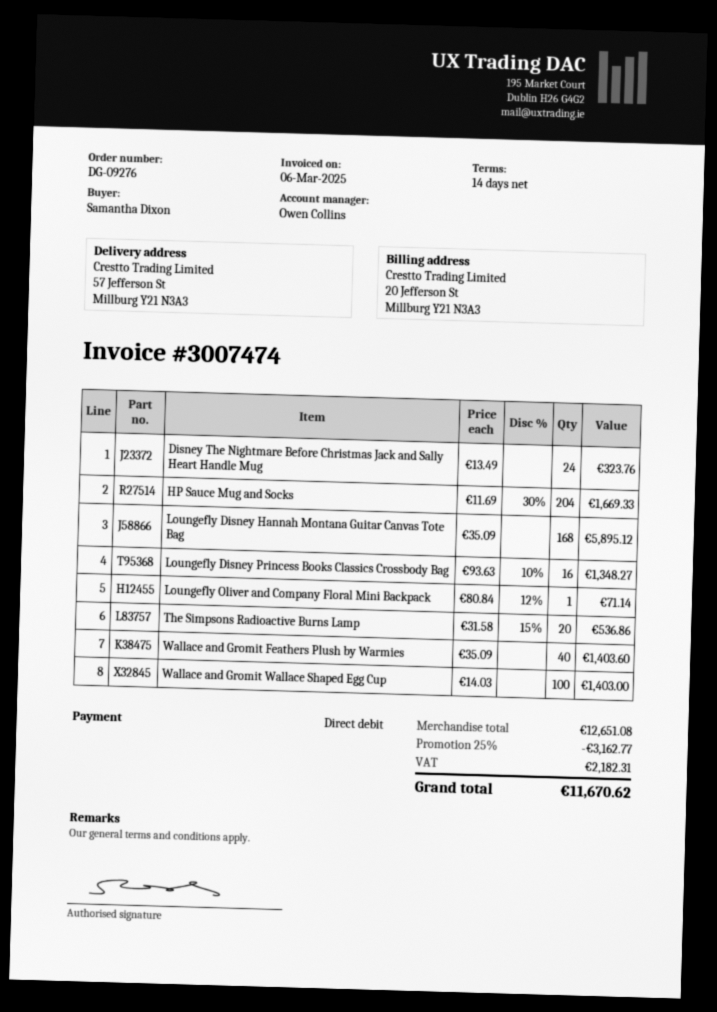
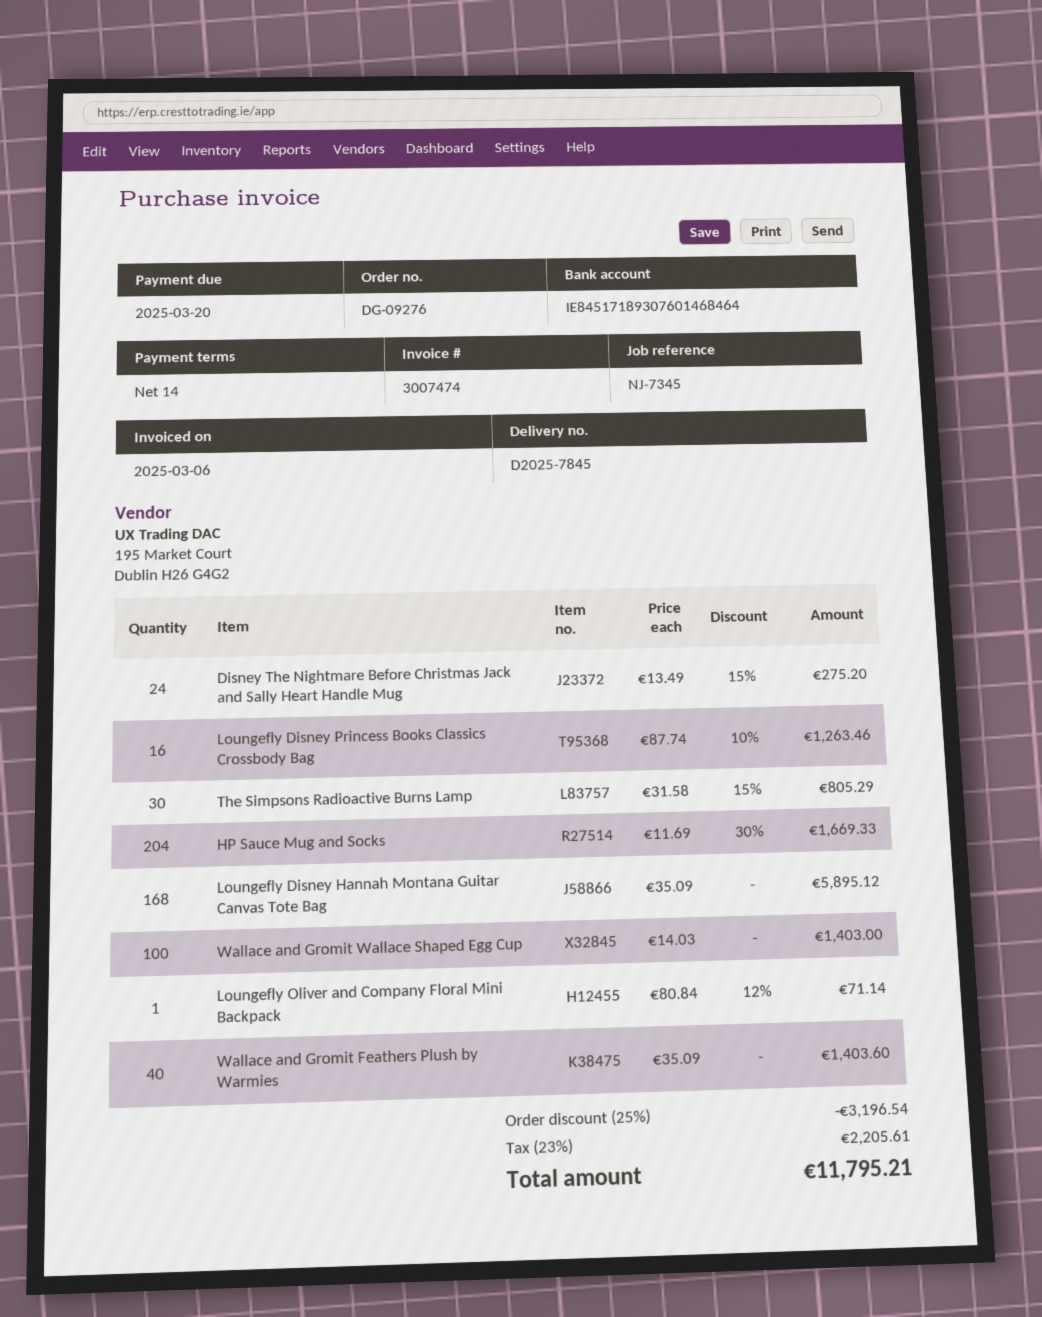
Disney The Nightmare Before Christmas Jack and Sally Heart Handle Mug: 24 x 13.49 = 323.76 -> 24 x 13.49 - 15% = 275.20
Loungefly Disney Princess Books Classics Crossbody Bag: 16 x 93.63 - 10% = 1348.27 -> 16 x 87.74 - 10% = 1263.46
The Simpsons Radioactive Burns Lamp: 20 x 31.58 - 15% = 536.86 -> 30 x 31.58 - 15% = 805.29
discount: 25% = 3162.77 -> 25% = 3196.54
tax: 2182.31 -> 2205.61
total: 11670.62 -> 11795.21

